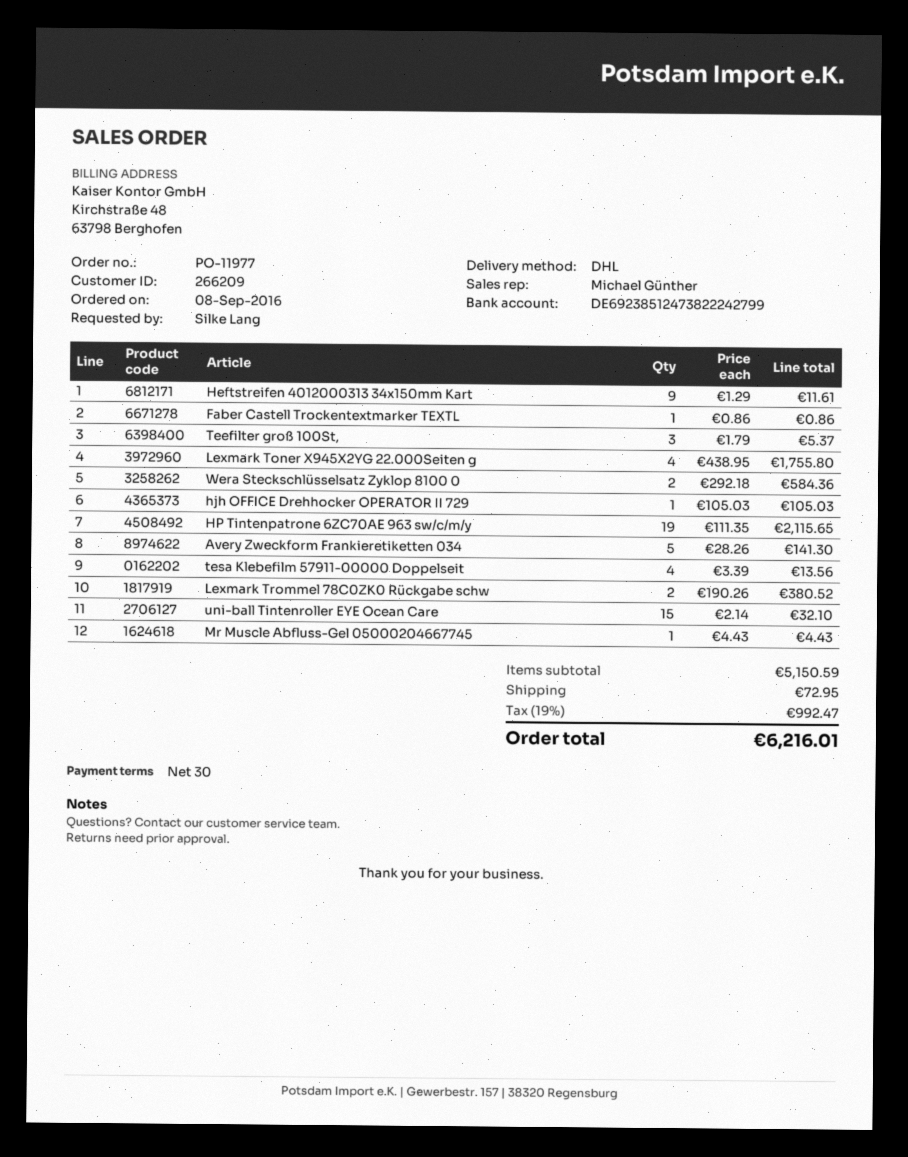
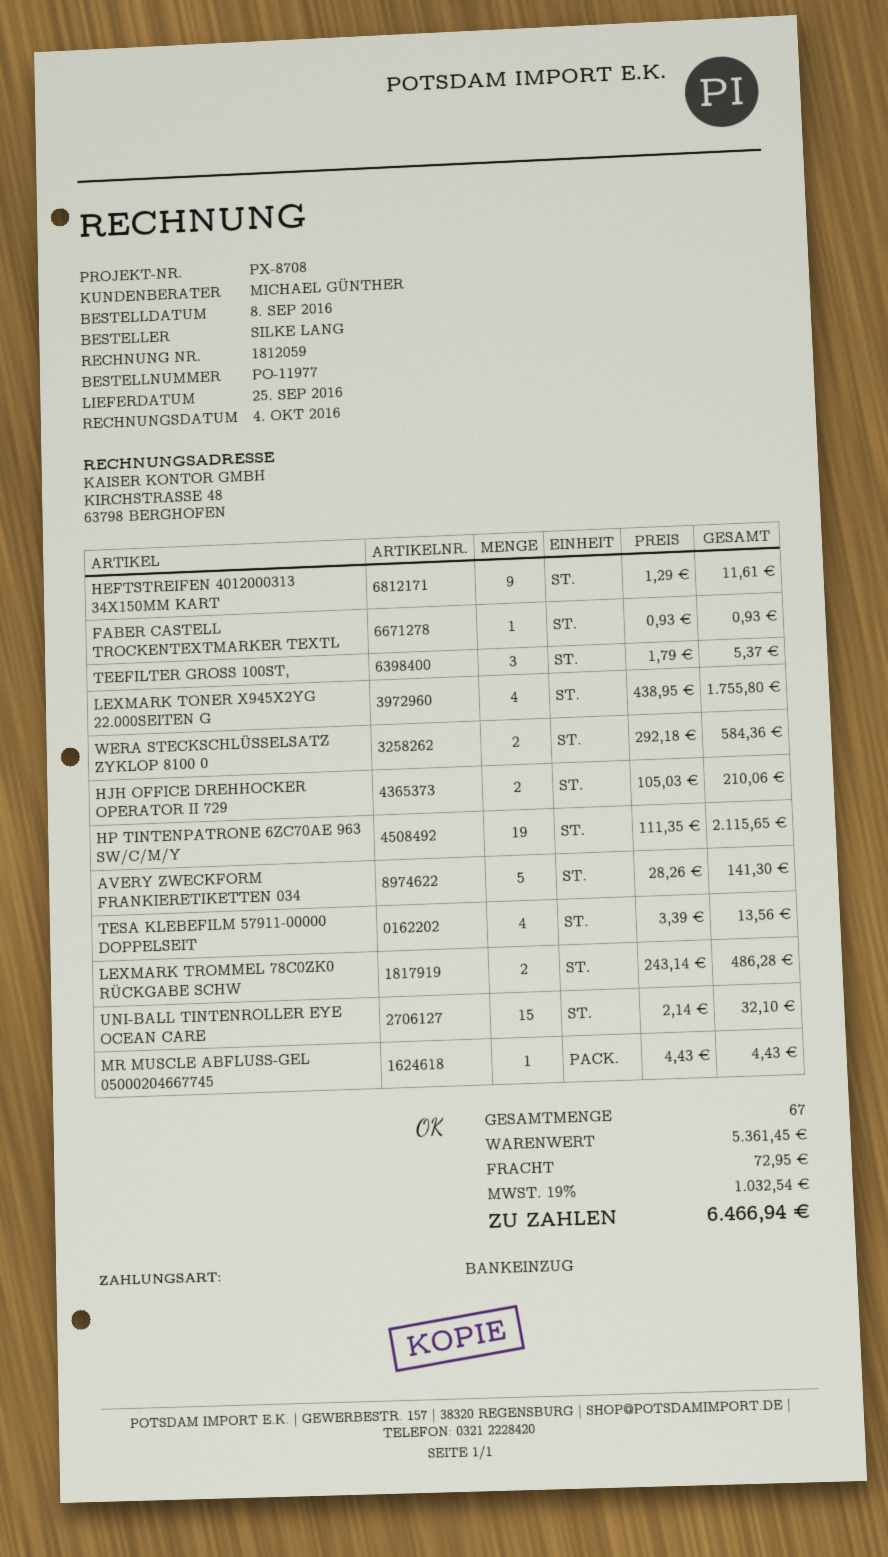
Faber Castell Trockentextmarker TEXTL: 1 x 0.86 = 0.86 -> 1 x 0.93 = 0.93
hjh OFFICE Drehhocker OPERATOR II 729: 1 x 105.03 = 105.03 -> 2 x 105.03 = 210.06
Lexmark Trommel 78C0ZK0 Rückgabe schw: 2 x 190.26 = 380.52 -> 2 x 243.14 = 486.28
subtotal: 5150.59 -> 5361.45
tax: 19% = 992.47 -> 19% = 1032.54
total: 6216.01 -> 6466.94

